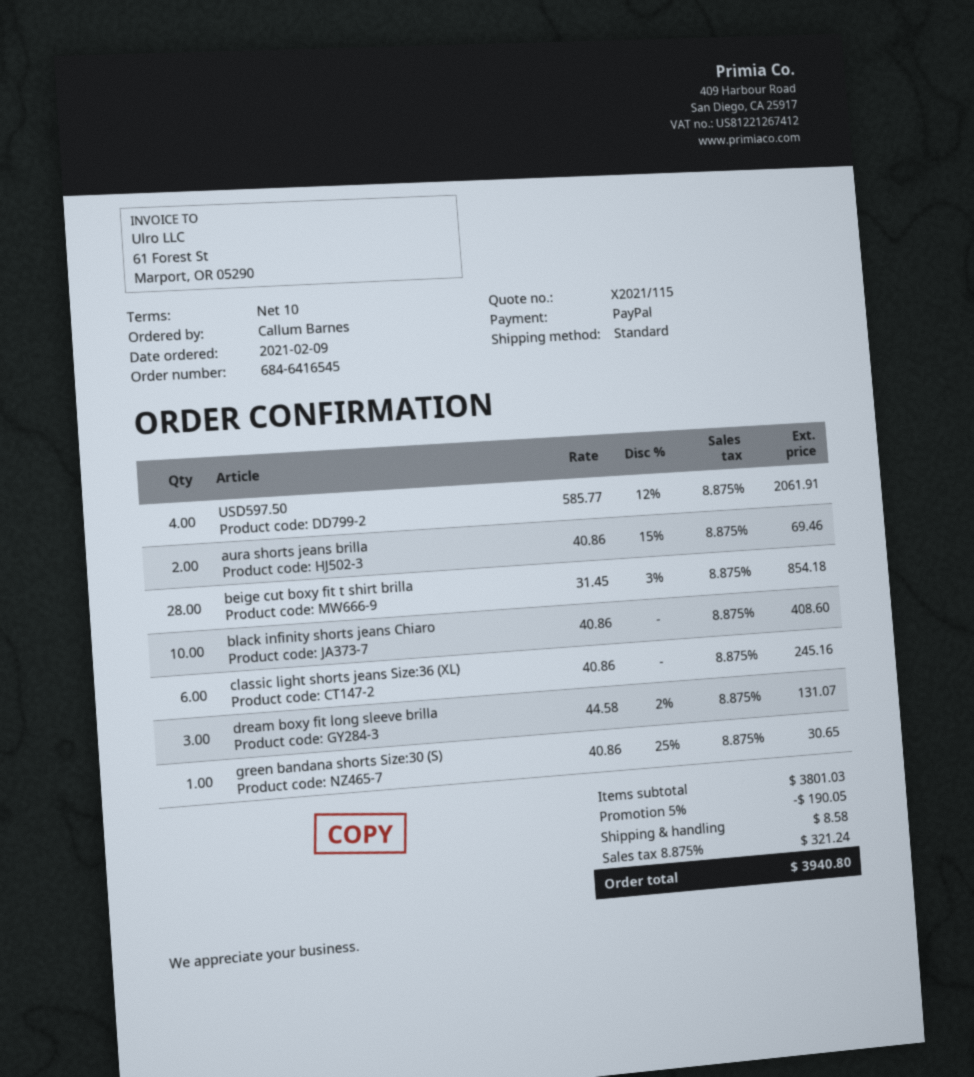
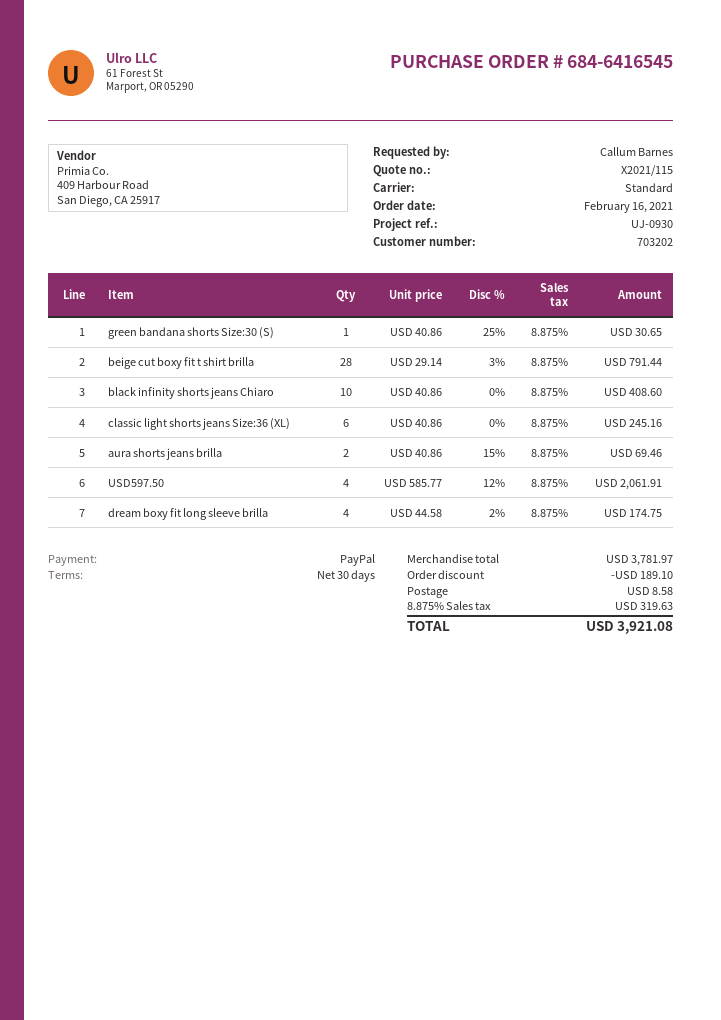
order date: 2021-02-09 -> 2021-02-16
payment terms: 10 days -> 30 days
beige cut boxy fit t shirt brilla: 28 x 31.45 - 3% = 854.18 -> 28 x 29.14 - 3% = 791.44
dream boxy fit long sleeve brilla: 3 x 44.58 - 2% = 131.07 -> 4 x 44.58 - 2% = 174.75
subtotal: 3801.03 -> 3781.97
discount: 190.05 -> 189.10
tax: 8.875% = 321.24 -> 8.875% = 319.63
total: 3940.80 -> 3921.08

